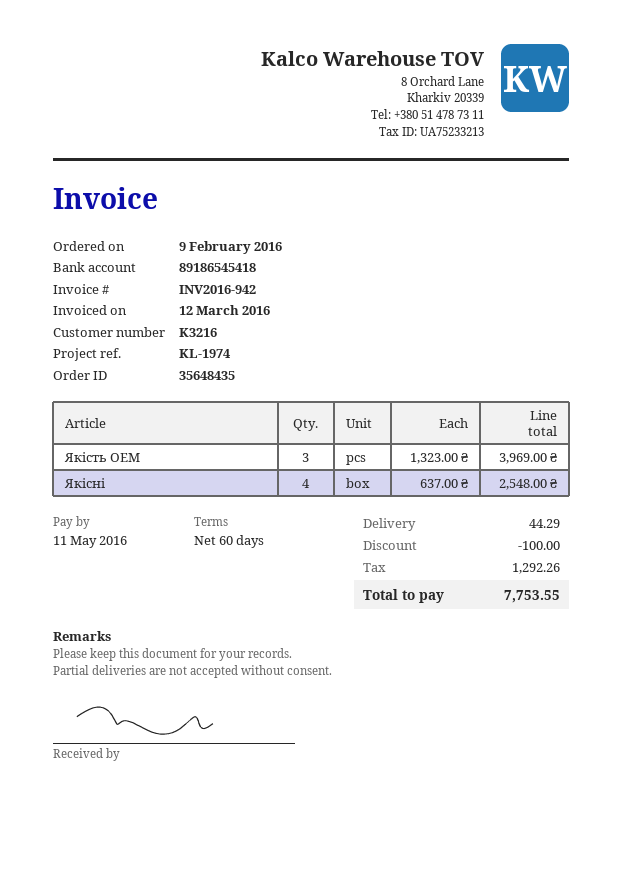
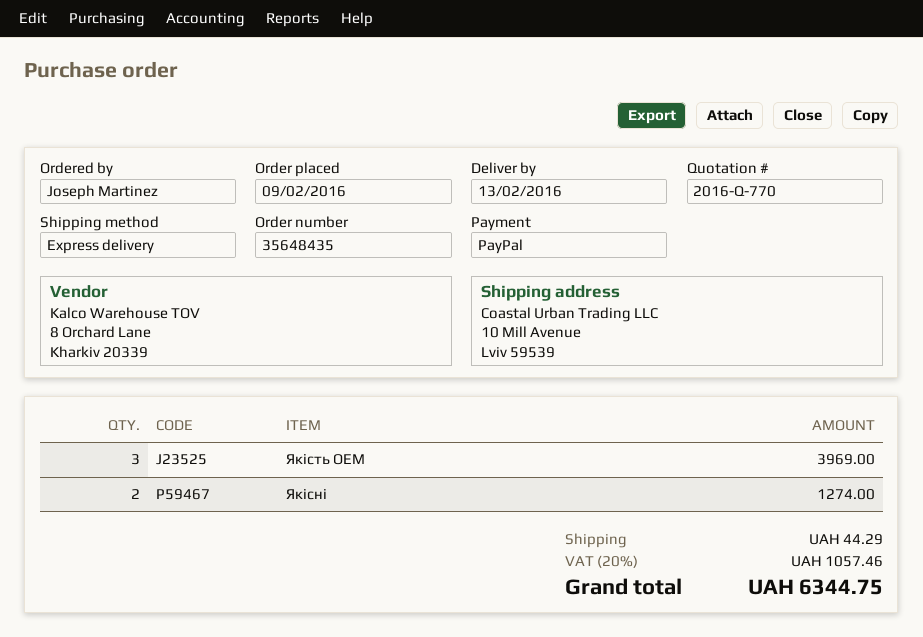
Якісні: 4 for 2548.00 -> 2 for 1274.00
discount: 100.00 -> none
tax: 1292.26 -> 1057.46
total: 7753.55 -> 6344.75

